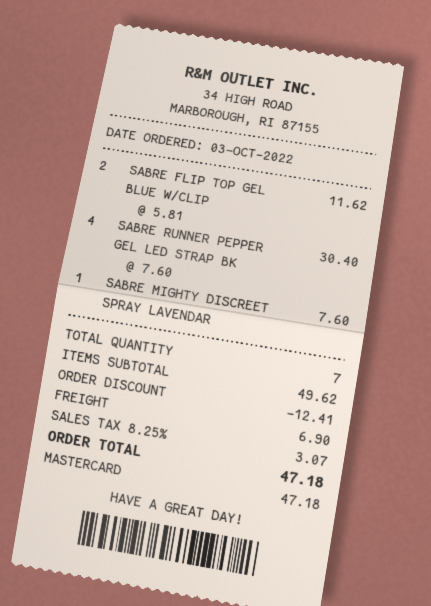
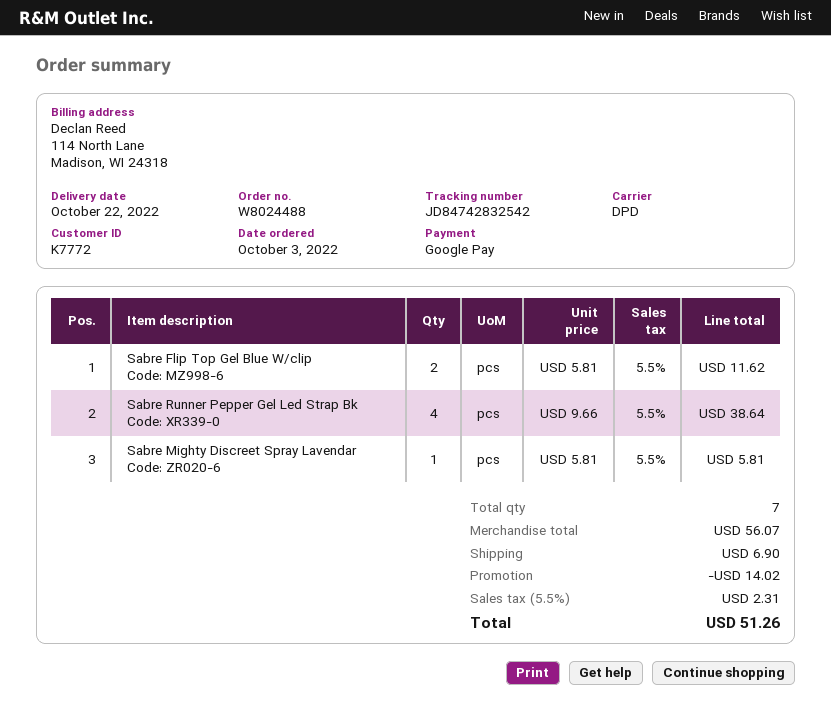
payment method: Mastercard -> Google Pay
SABRE RUNNER PEPPER GEL LED STRAP BK: 4 x 7.60 = 30.40 -> 4 x 9.66 = 38.64
SABRE MIGHTY DISCREET SPRAY LAVENDAR: 1 x 7.60 = 7.60 -> 1 x 5.81 = 5.81
subtotal: 49.62 -> 56.07
discount: 12.41 -> 14.02
tax: 8.25% = 3.07 -> 5.5% = 2.31
total: 47.18 -> 51.26

